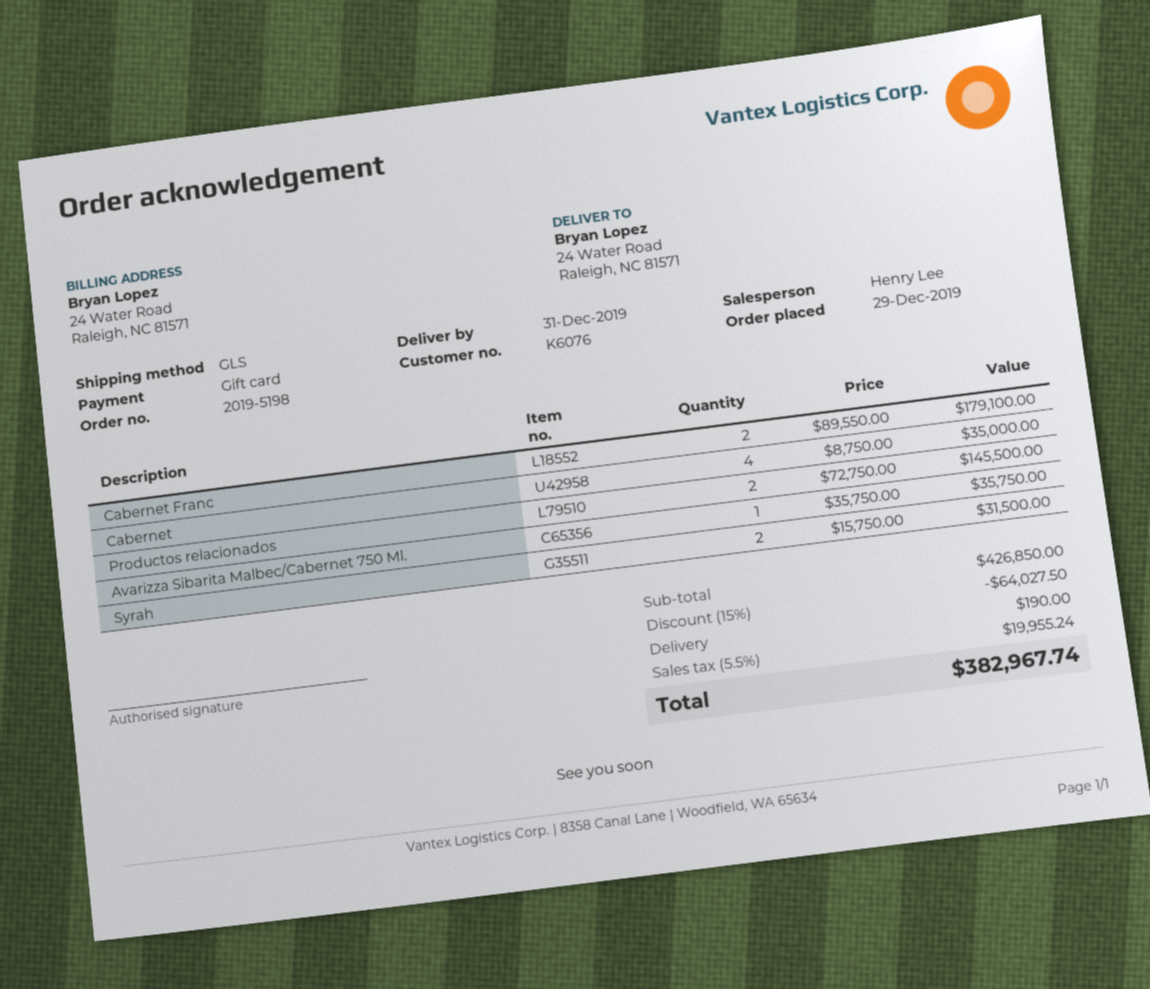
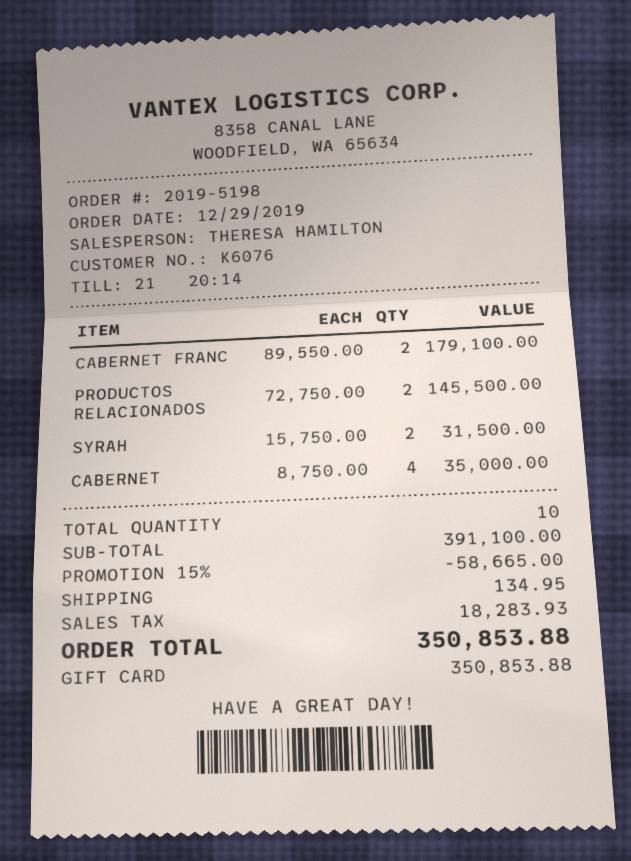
sales rep: Henry Lee -> THERESA HAMILTON
Avarizza Sibarita Malbec/Cabernet 750 Ml.: 1 x 35750.00 = 35750.00 -> none
subtotal: 426850.00 -> 391100.00
discount: 15% = 64027.50 -> 15% = 58665.00
shipping: 190.00 -> 134.95
tax: 19955.24 -> 18283.93
total: 382967.74 -> 350853.88

